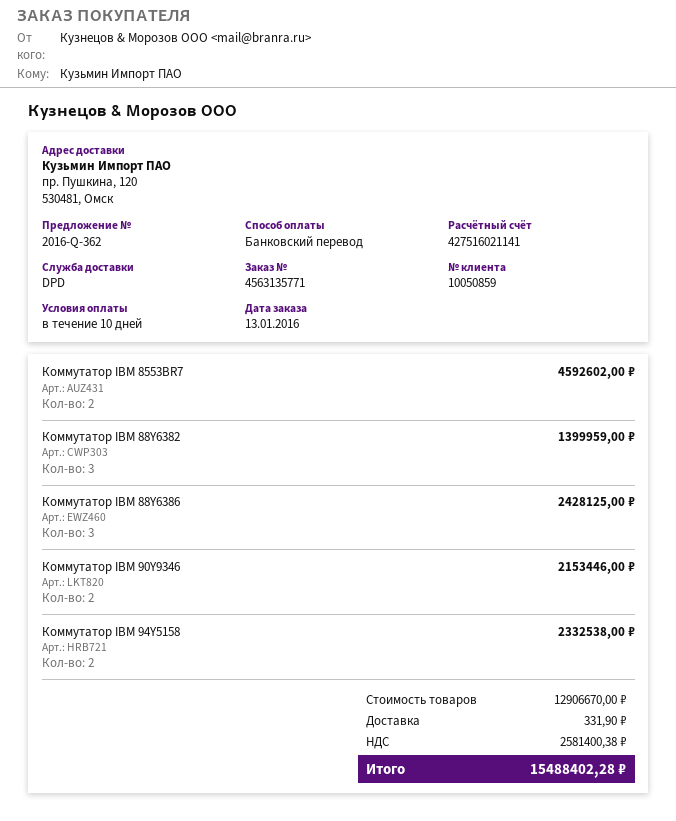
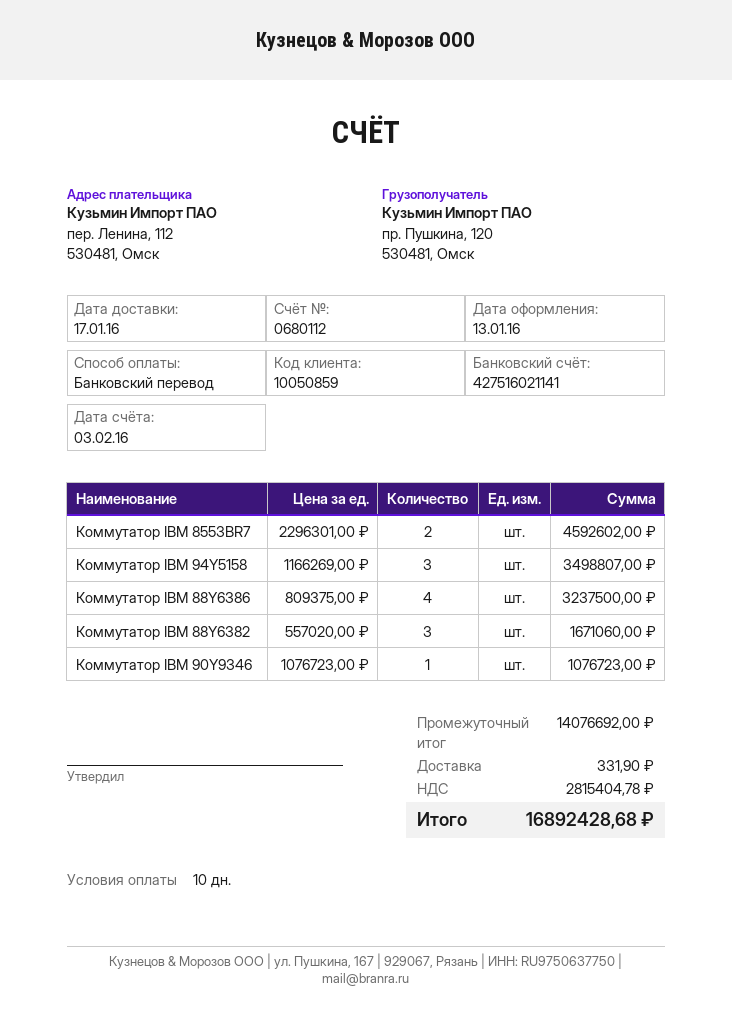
Коммутатор IBM 88Y6382: 3 for 1399959.00 -> 3 for 1671060.00
Коммутатор IBM 88Y6386: 3 for 2428125.00 -> 4 for 3237500.00
Коммутатор IBM 90Y9346: 2 for 2153446.00 -> 1 for 1076723.00
Коммутатор IBM 94Y5158: 2 for 2332538.00 -> 3 for 3498807.00
subtotal: 12906670.00 -> 14076692.00
tax: 2581400.38 -> 2815404.78
total: 15488402.28 -> 16892428.68

